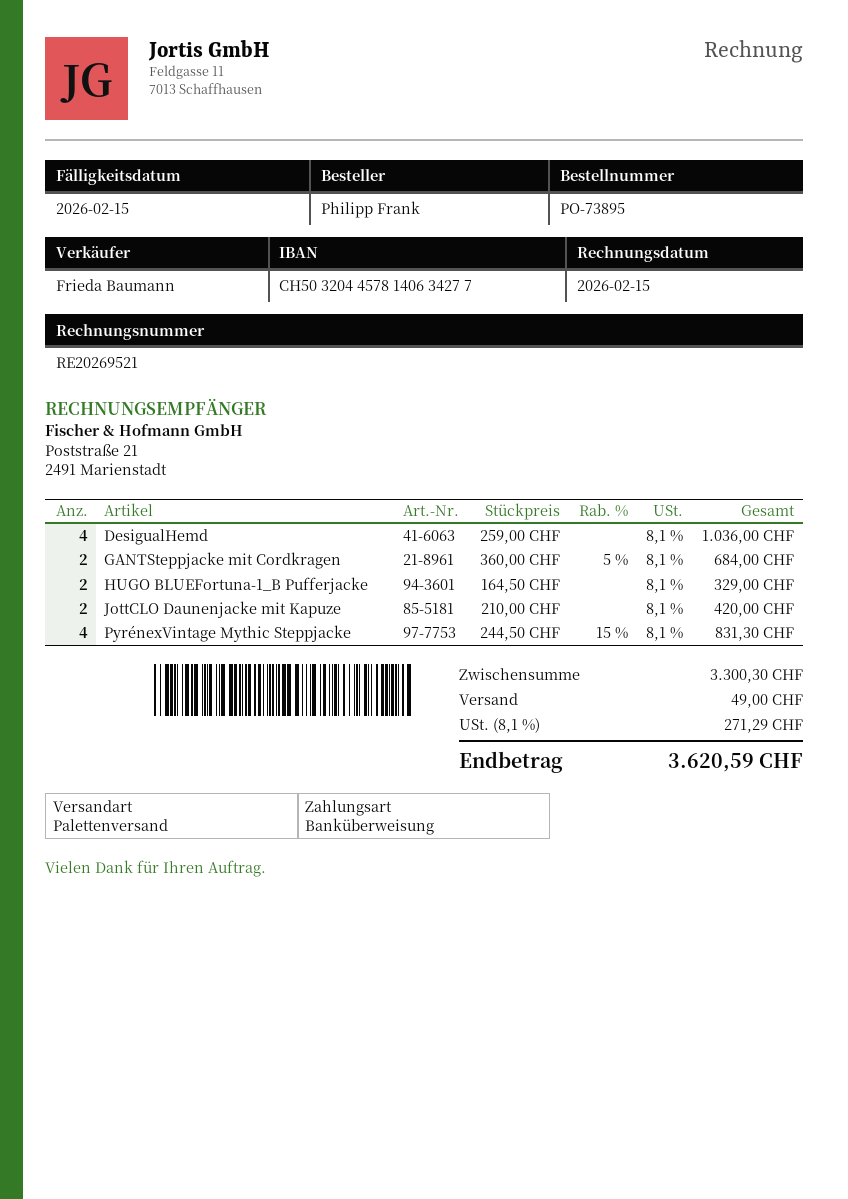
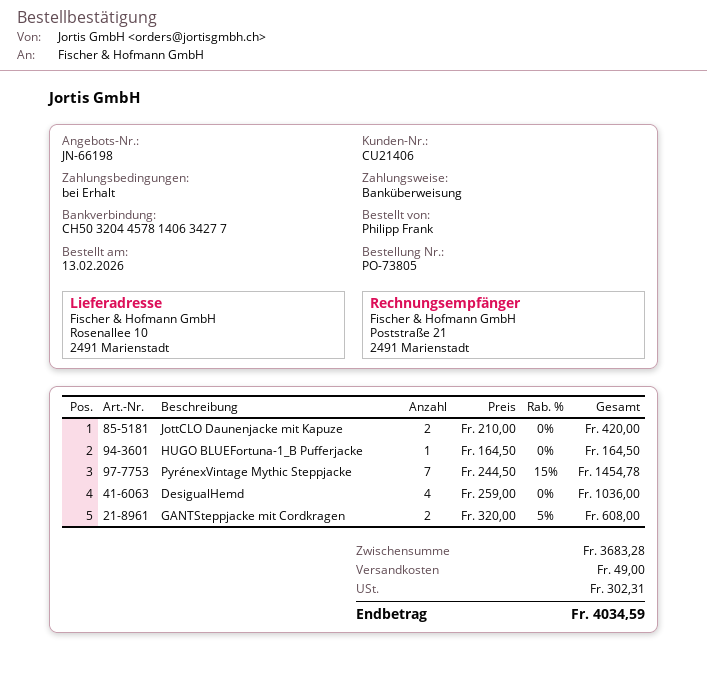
order number: PO-73895 -> PO-73805
GANTSteppjacke mit Cordkragen: 2 x 360.00 - 5% = 684.00 -> 2 x 320.00 - 5% = 608.00
HUGO BLUEFortuna-1_B Pufferjacke: 2 x 164.50 = 329.00 -> 1 x 164.50 = 164.50
PyrénexVintage Mythic Steppjacke: 4 x 244.50 - 15% = 831.30 -> 7 x 244.50 - 15% = 1454.78
subtotal: 3300.30 -> 3683.28
tax: 271.29 -> 302.31
total: 3620.59 -> 4034.59

